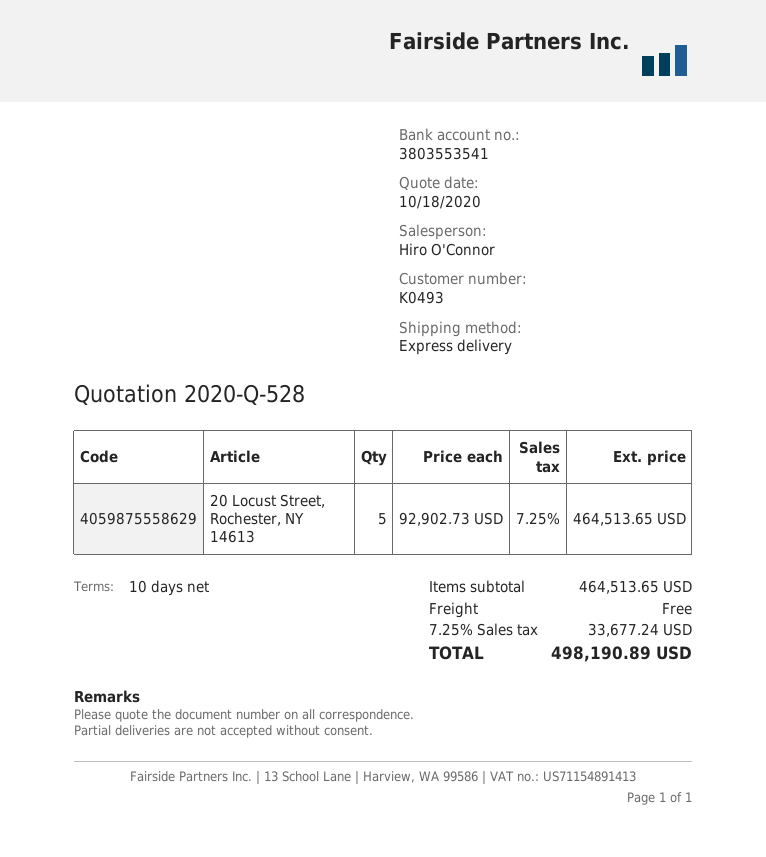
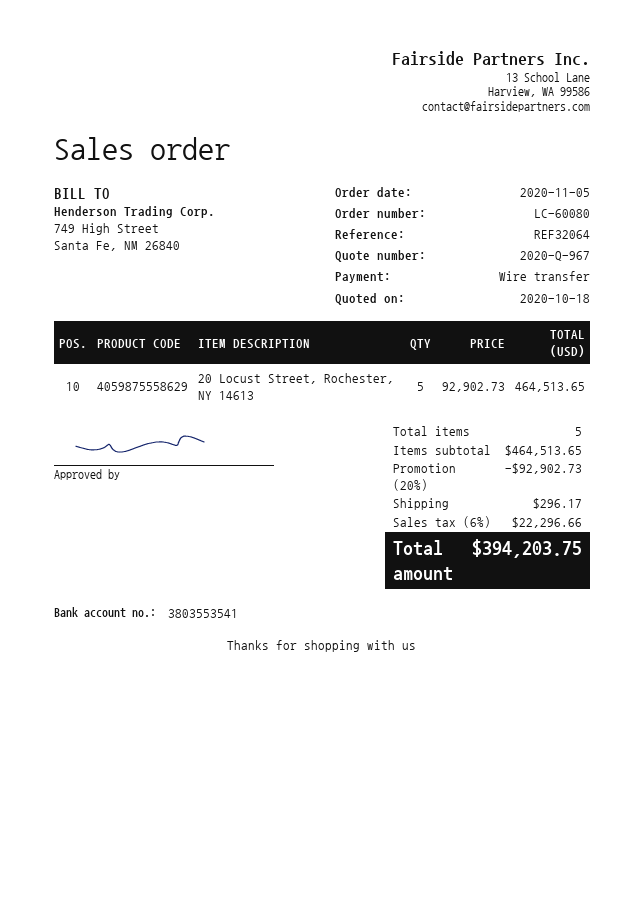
quote number: 2020-Q-528 -> 2020-Q-967
discount: none -> 20% = 92902.73
shipping: 0.00 -> 296.17
tax: 7.25% = 33677.24 -> 6% = 22296.66
total: 498190.89 -> 394203.75

